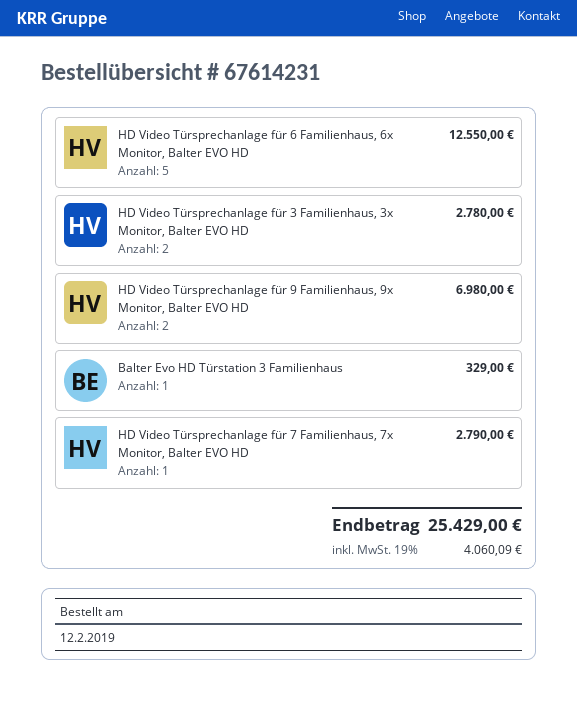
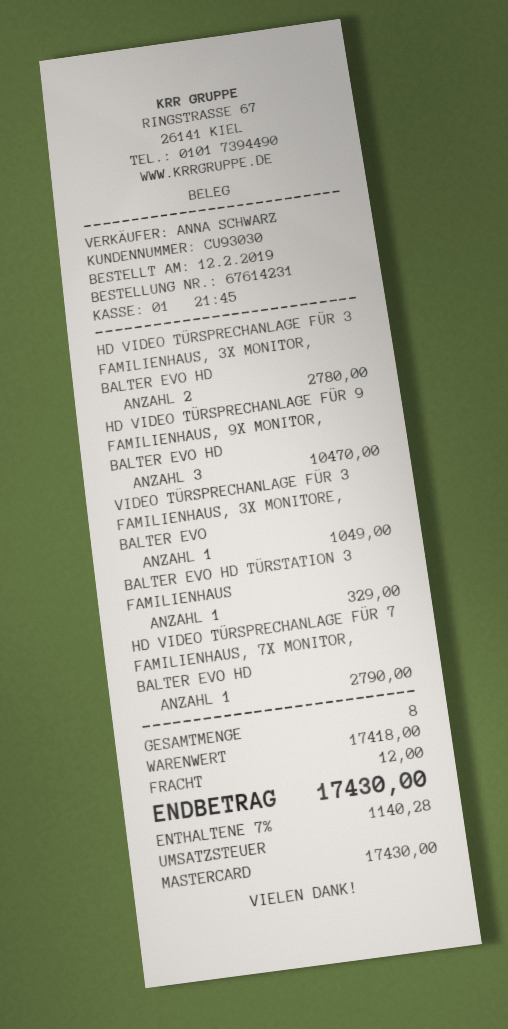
HD Video Türsprechanlage für 6 Familienhaus, 6x Monitor, Balter EVO HD: 5 for 12550.00 -> none
HD Video Türsprechanlage für 9 Familienhaus, 9x Monitor, Balter EVO HD: 2 for 6980.00 -> 3 for 10470.00
VIDEO TÜRSPRECHANLAGE FÜR 3 FAMILIENHAUS, 3X MONITORE, BALTER EVO: none -> 1 for 1049.00
shipping: none -> 12.00
tax: 19% = 4060.09 -> 7% = 1140.28
total: 25429.00 -> 17430.00

